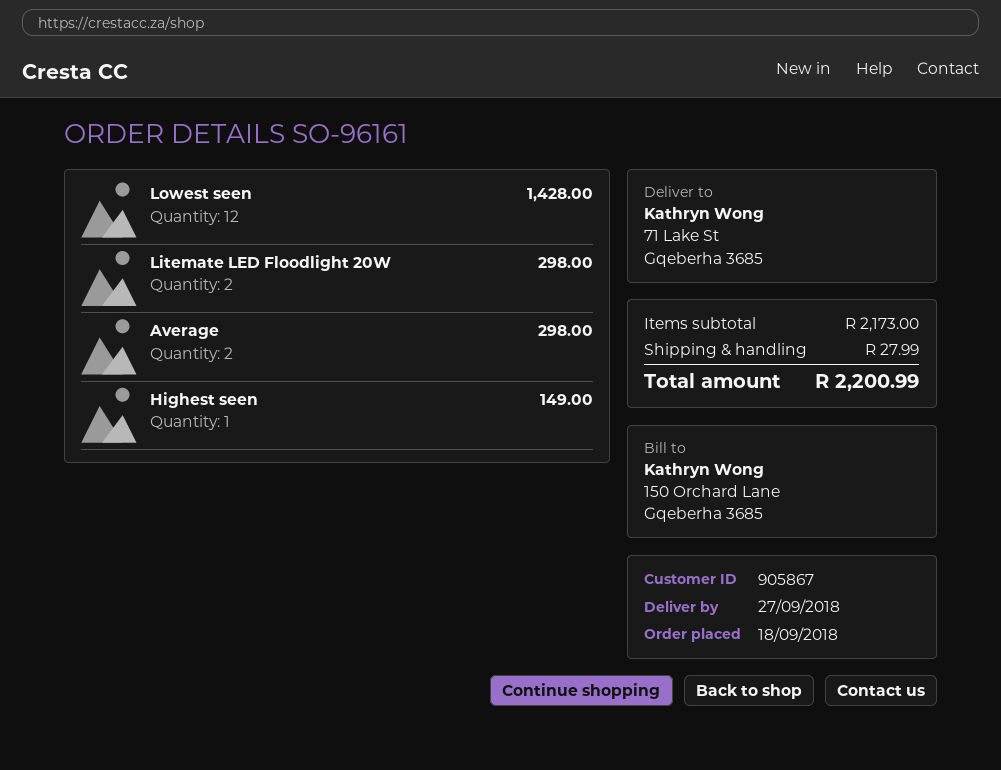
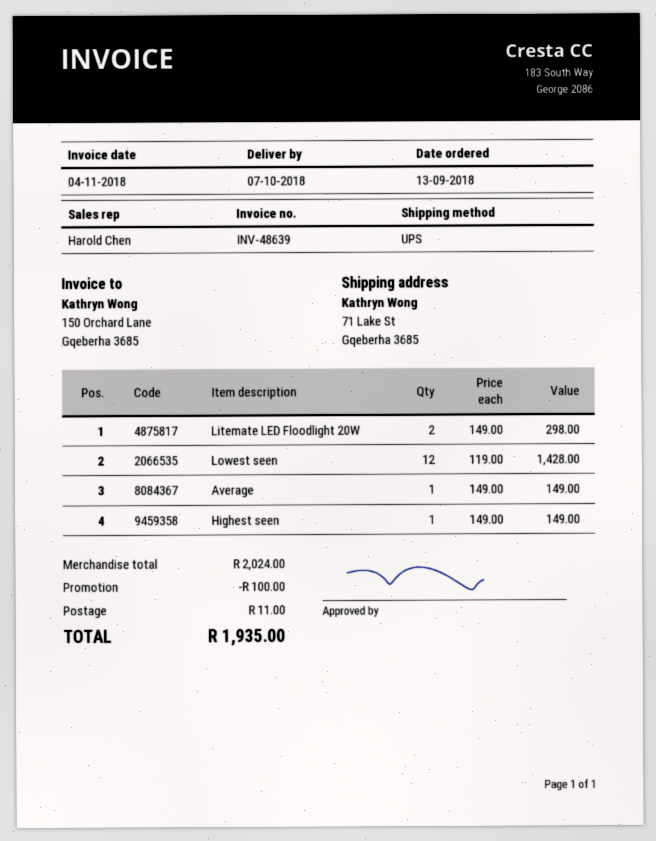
order date: 2018-09-18 -> 2018-09-13
delivery date: 2018-09-27 -> 2018-10-07
Average: 2 for 298.00 -> 1 for 149.00
subtotal: 2173.00 -> 2024.00
discount: none -> 100.00
shipping: 27.99 -> 11.00
total: 2200.99 -> 1935.00

